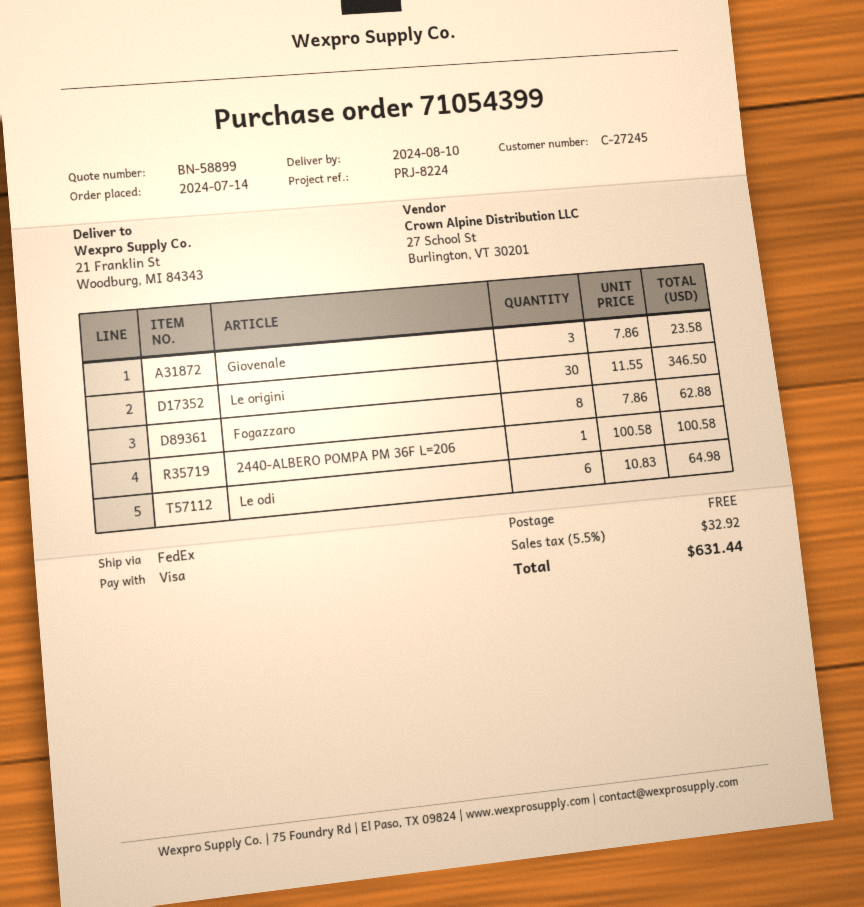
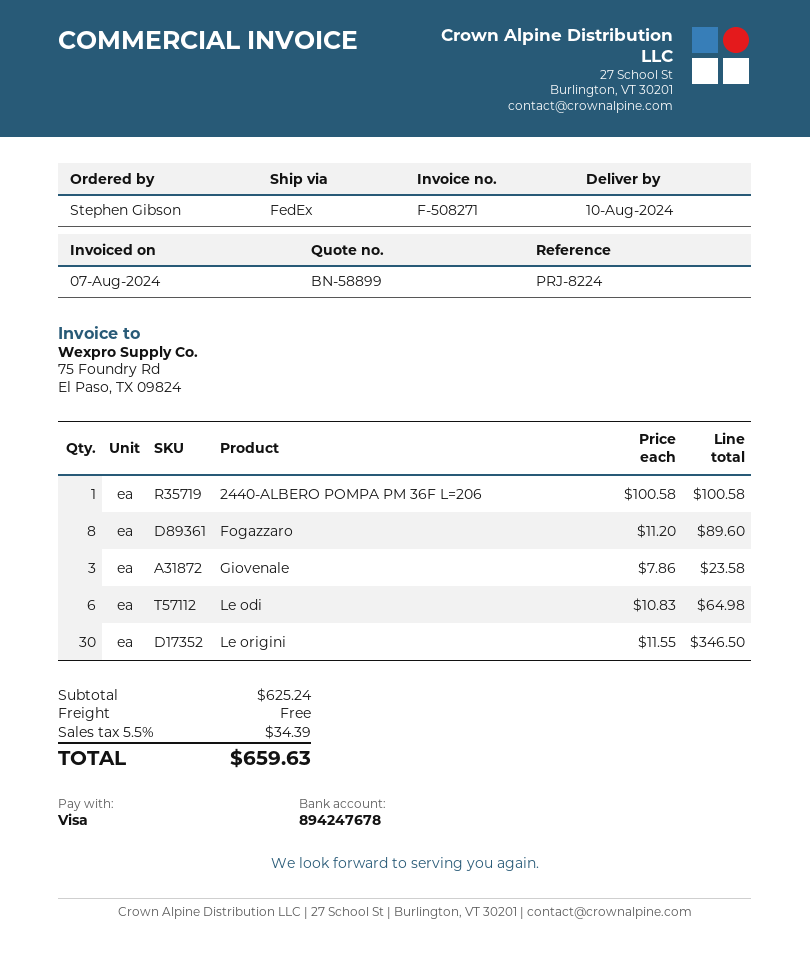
Fogazzaro: 8 x 7.86 = 62.88 -> 8 x 11.20 = 89.60
tax: 5.5% = 32.92 -> 5.5% = 34.39
total: 631.44 -> 659.63

